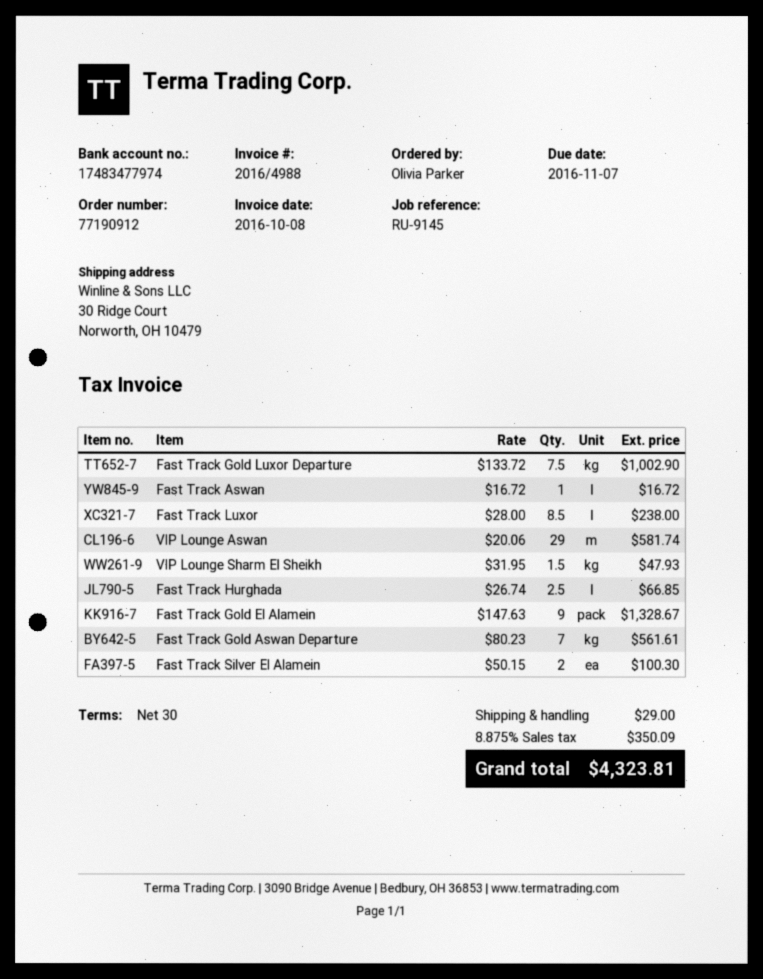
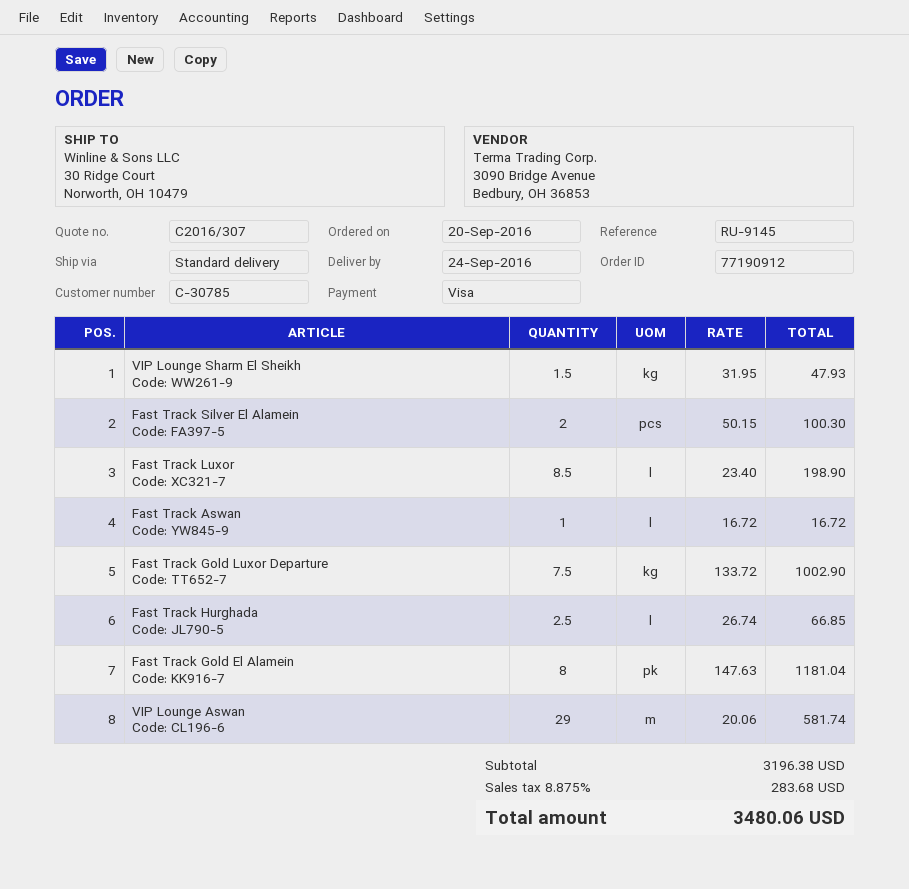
Fast Track Luxor: 8.5 x 28.00 = 238.00 -> 8.5 x 23.40 = 198.90
Fast Track Gold El Alamein: 9 x 147.63 = 1328.67 -> 8 x 147.63 = 1181.04
Fast Track Gold Aswan Departure: 7 x 80.23 = 561.61 -> none
shipping: 29.00 -> none
tax: 8.875% = 350.09 -> 8.875% = 283.68
total: 4323.81 -> 3480.06

